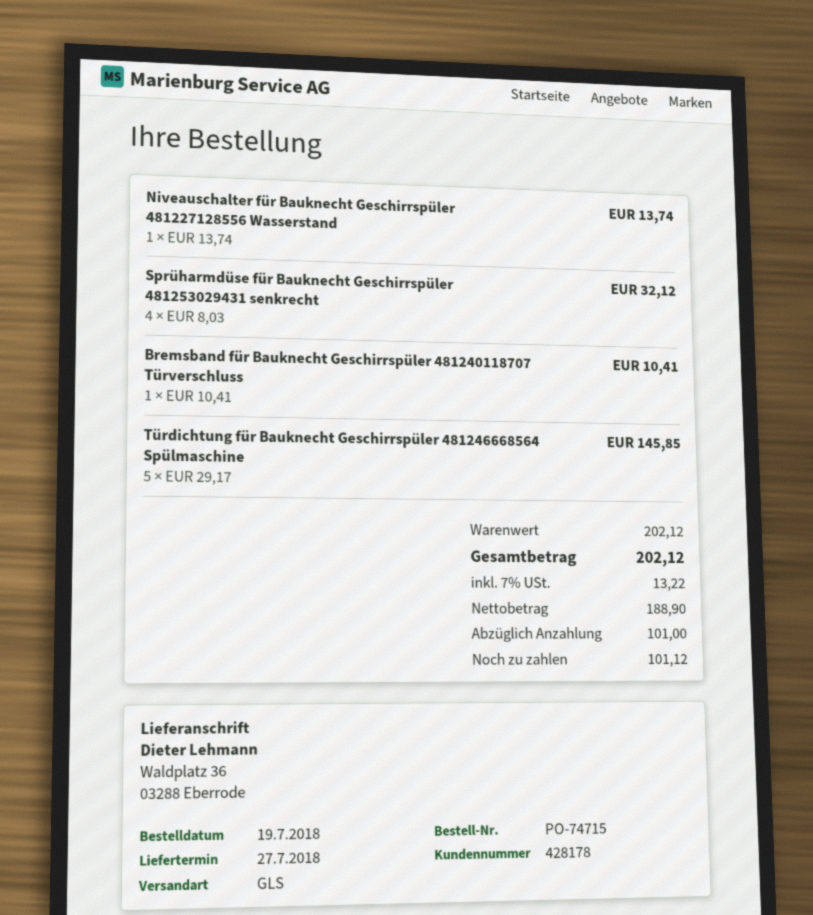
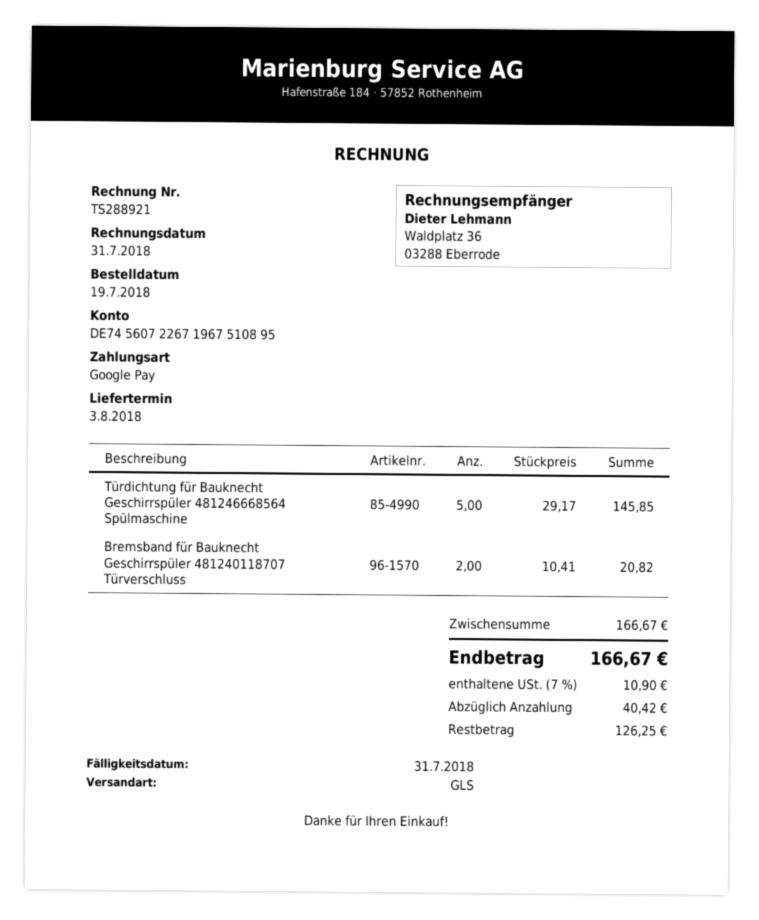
delivery date: 2018-07-27 -> 2018-08-03
Niveauschalter für Bauknecht Geschirrspüler 481227128556 Wasserstand: 1 x 13.74 = 13.74 -> none
Sprüharmdüse für Bauknecht Geschirrspüler 481253029431 senkrecht: 4 x 8.03 = 32.12 -> none
Bremsband für Bauknecht Geschirrspüler 481240118707 Türverschluss: 1 x 10.41 = 10.41 -> 2 x 10.41 = 20.82
subtotal: 202.12 -> 166.67
tax: 7% = 13.22 -> 7% = 10.90
total: 202.12 -> 166.67
deposit: 101.00 -> 40.42
balance: 101.12 -> 126.25

